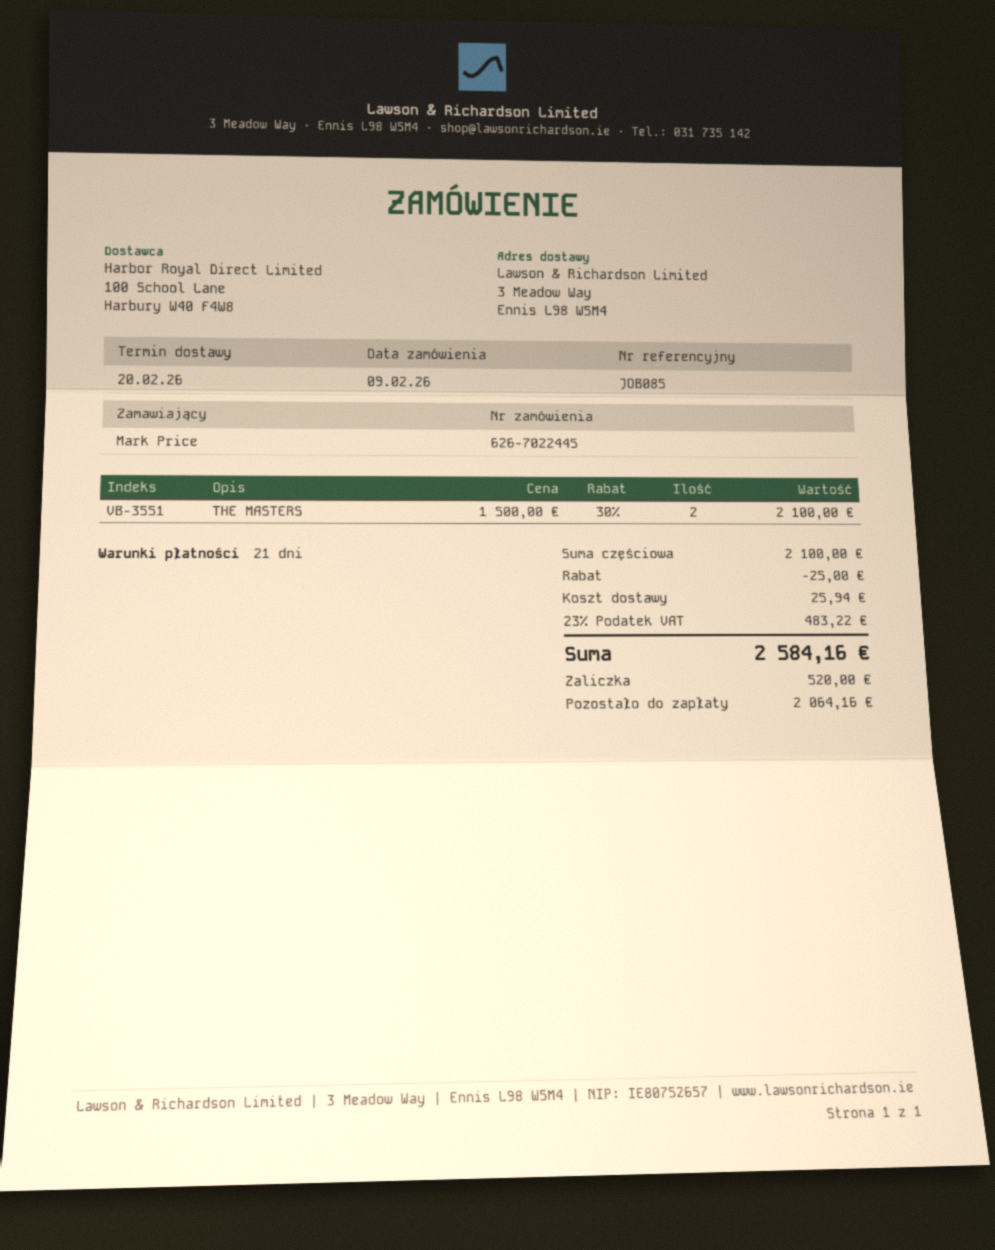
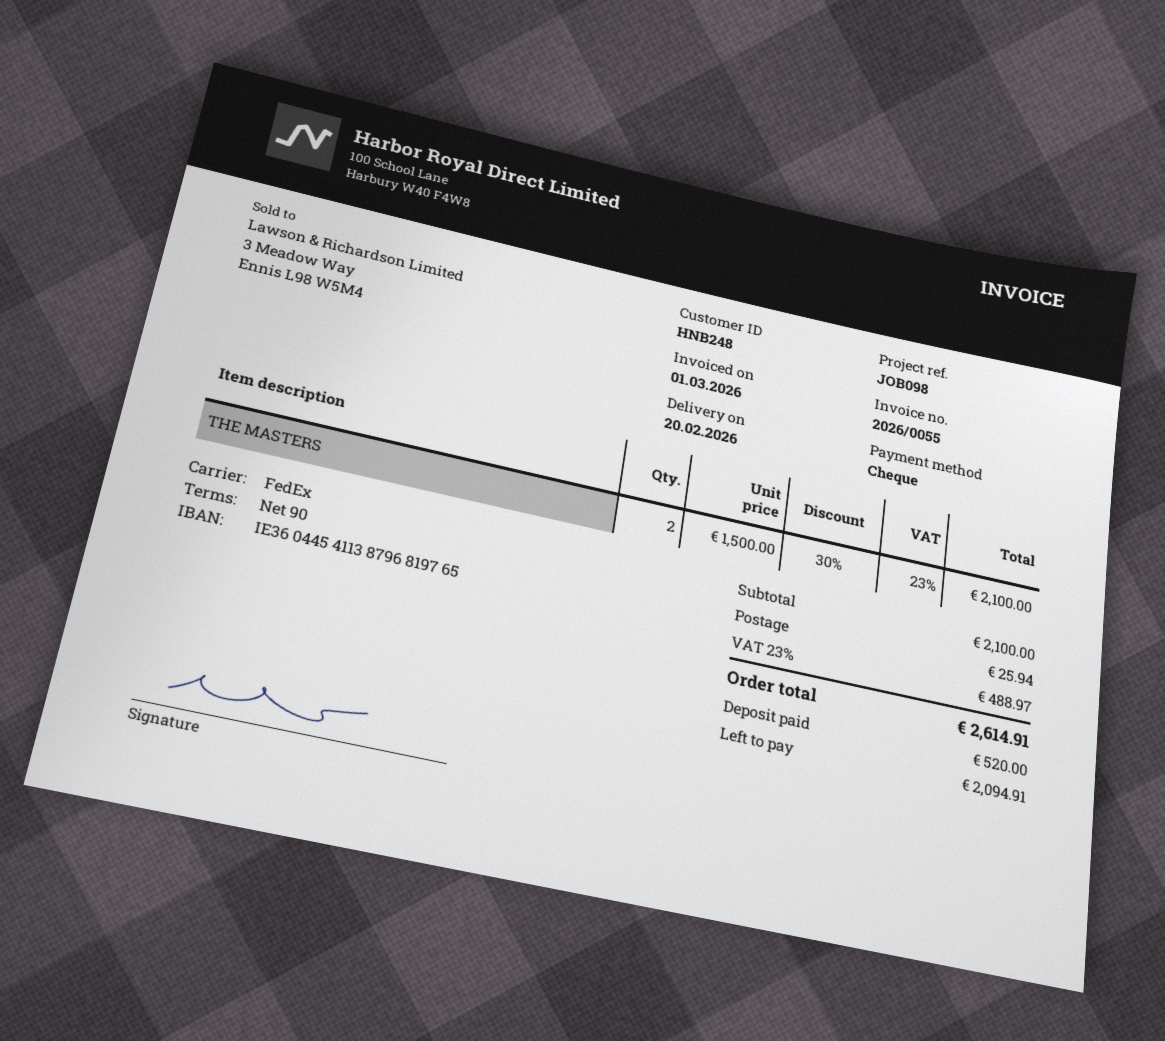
payment terms: 21 days -> 90 days
reference: JOB085 -> JOB098
discount: 25.00 -> none
tax: 23% = 483.22 -> 23% = 488.97
total: 2584.16 -> 2614.91
balance: 2064.16 -> 2094.91

